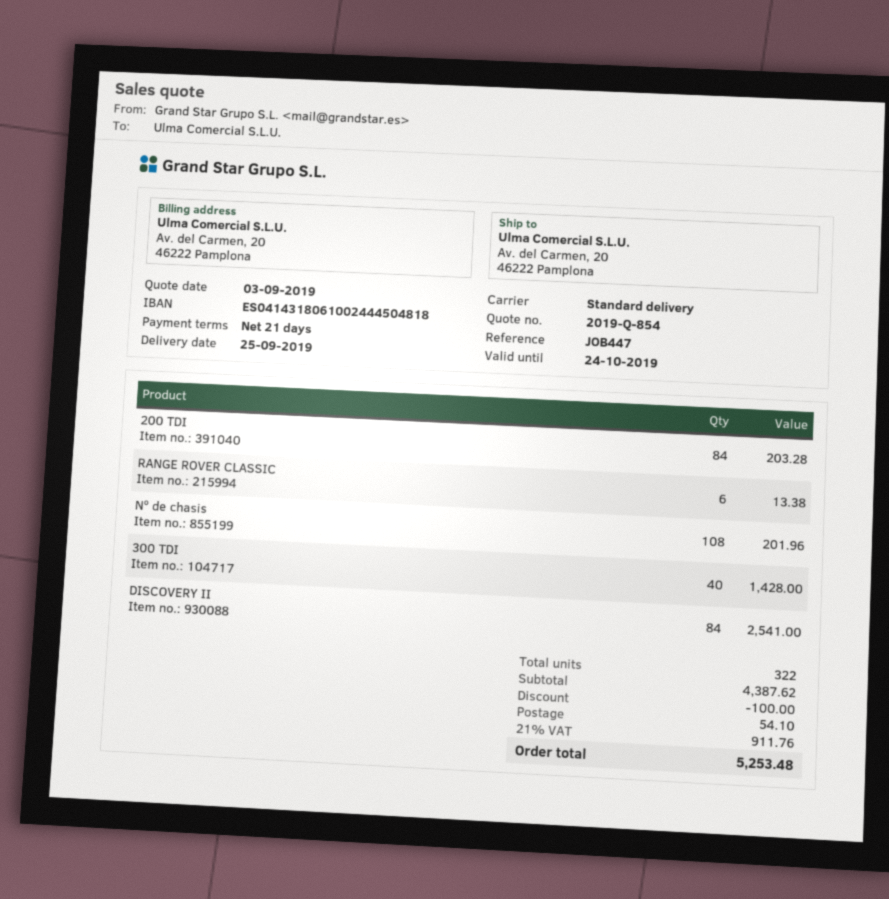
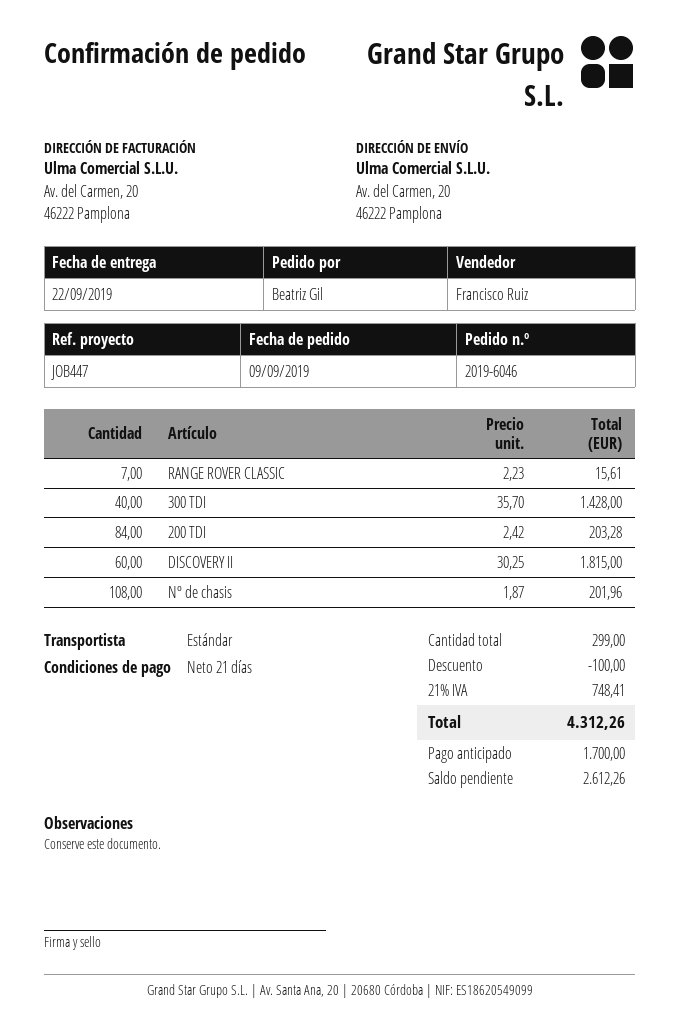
delivery date: 2019-09-25 -> 2019-09-22
RANGE ROVER CLASSIC: 6 for 13.38 -> 7 for 15.61
DISCOVERY II: 84 for 2541.00 -> 60 for 1815.00
total quantity: 322 -> 299
shipping: 54.10 -> none
tax: 21% = 911.76 -> 21% = 748.41
total: 5253.48 -> 4312.26

